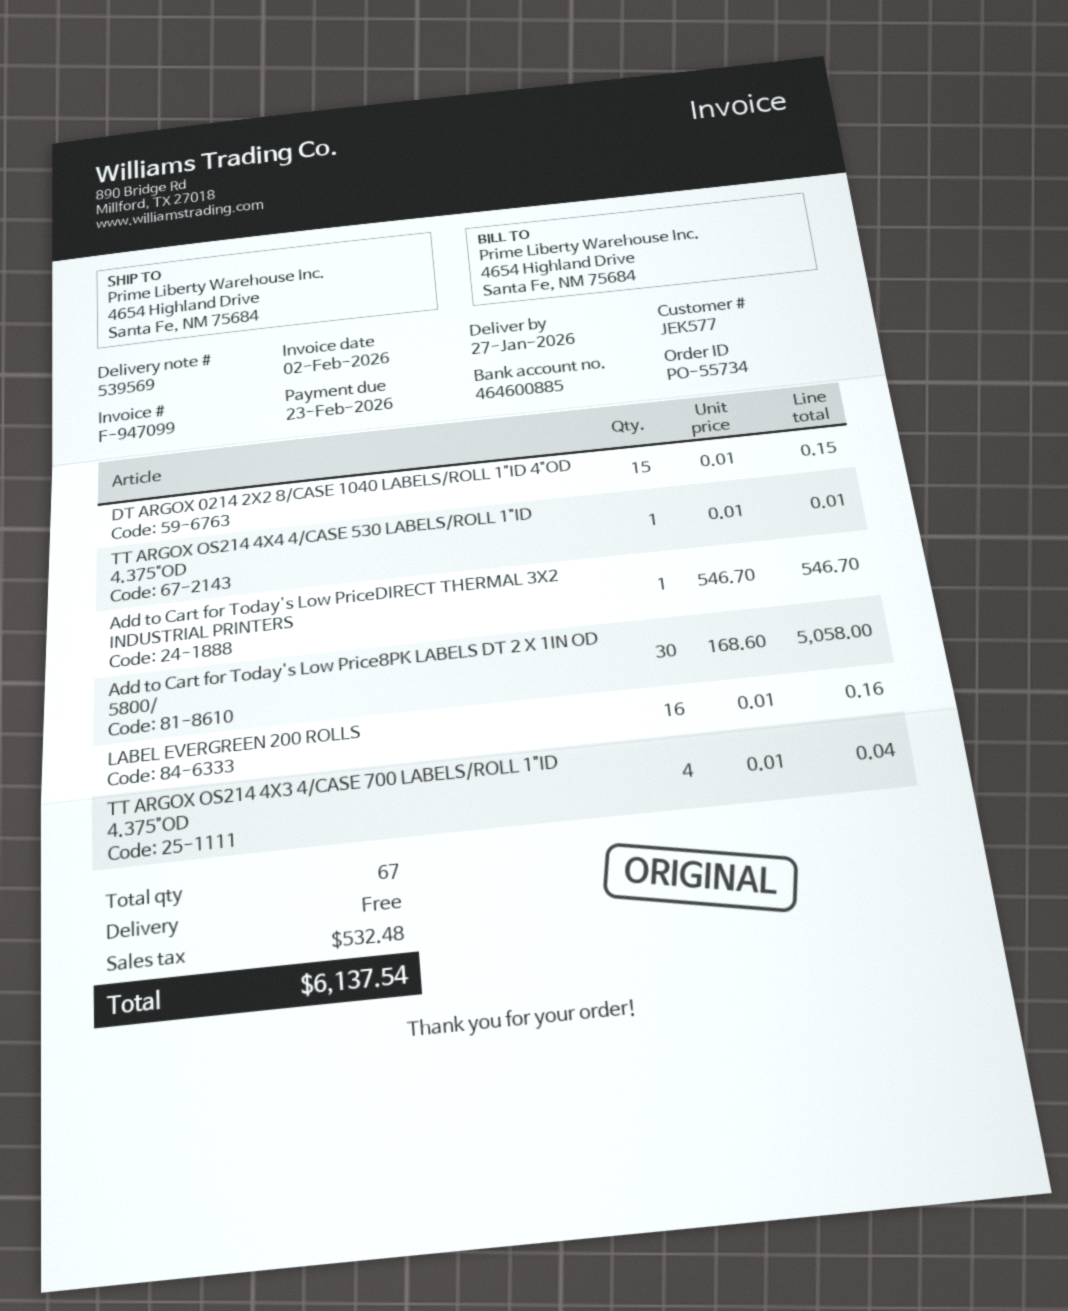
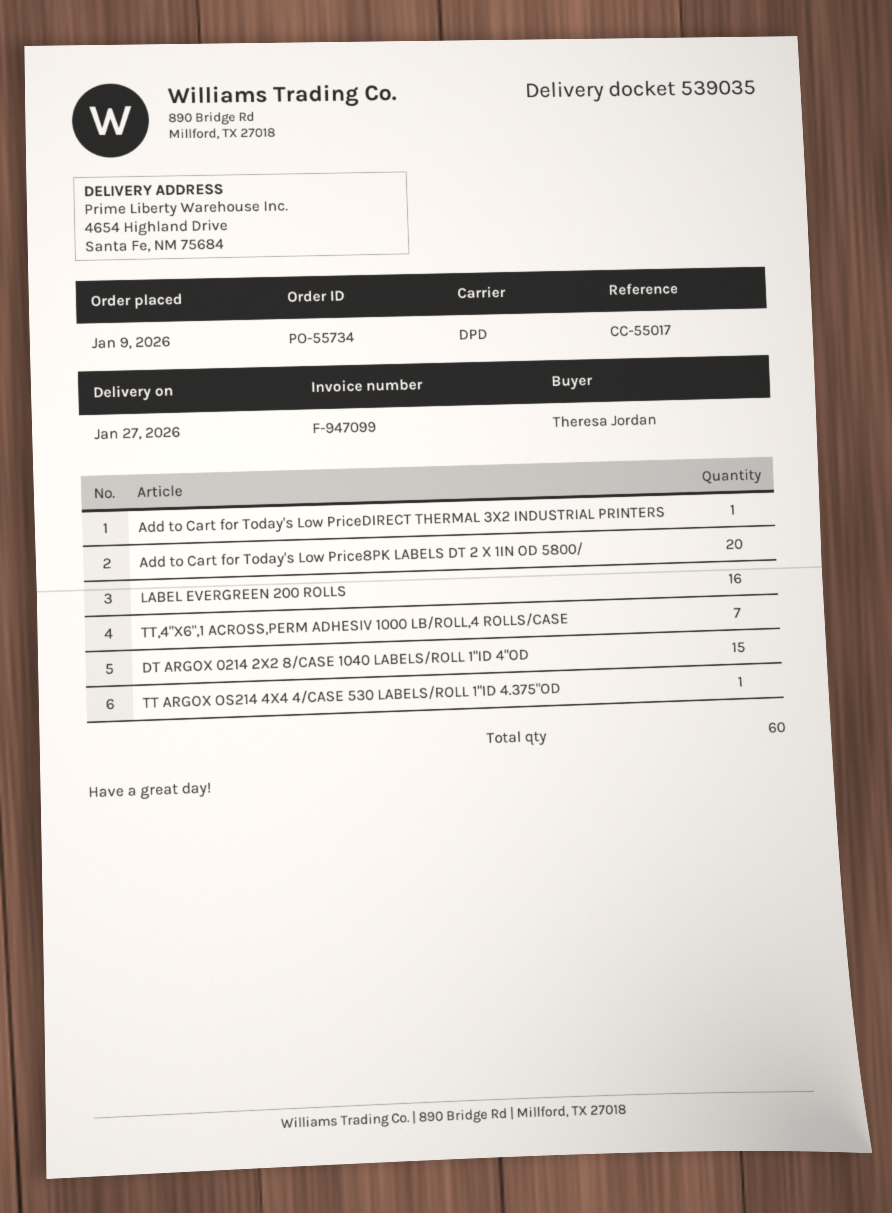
delivery note number: 539569 -> 539035
Add to Cart for Today's Low Price8PK LABELS DT 2 X 1IN OD 5800/: 30 -> 20
TT ARGOX OS214 4X3 4/CASE 700 LABELS/ROLL 1"ID 4.375"OD: 4 -> none
TT,4"X6",1 ACROSS,PERM ADHESIV 1000 LB/ROLL,4 ROLLS/CASE: none -> 7
total quantity: 67 -> 60

